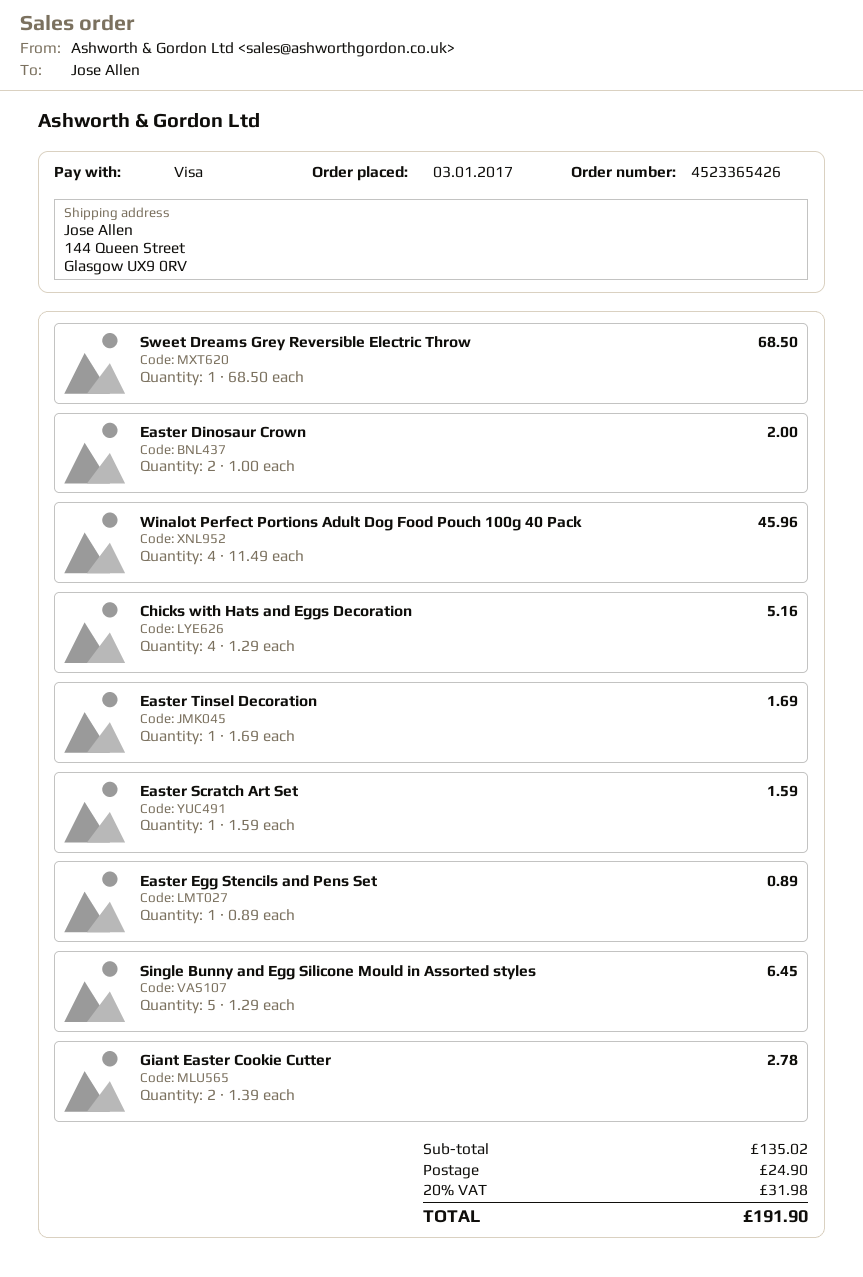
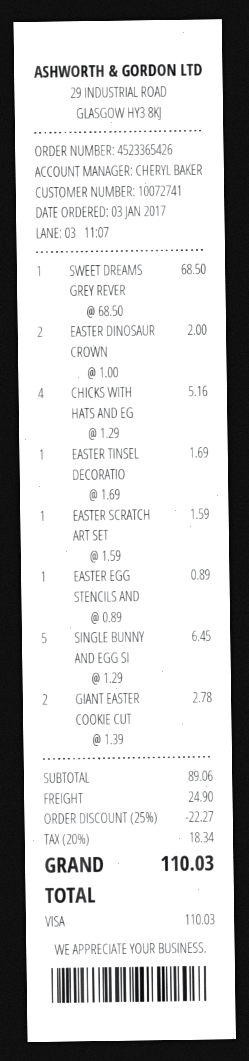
Winalot Perfect Portions Adult Dog Food Pouch 100g 40 Pack: 4 x 11.49 = 45.96 -> none
subtotal: 135.02 -> 89.06
discount: none -> 25% = 22.27
tax: 20% = 31.98 -> 20% = 18.34
total: 191.90 -> 110.03

